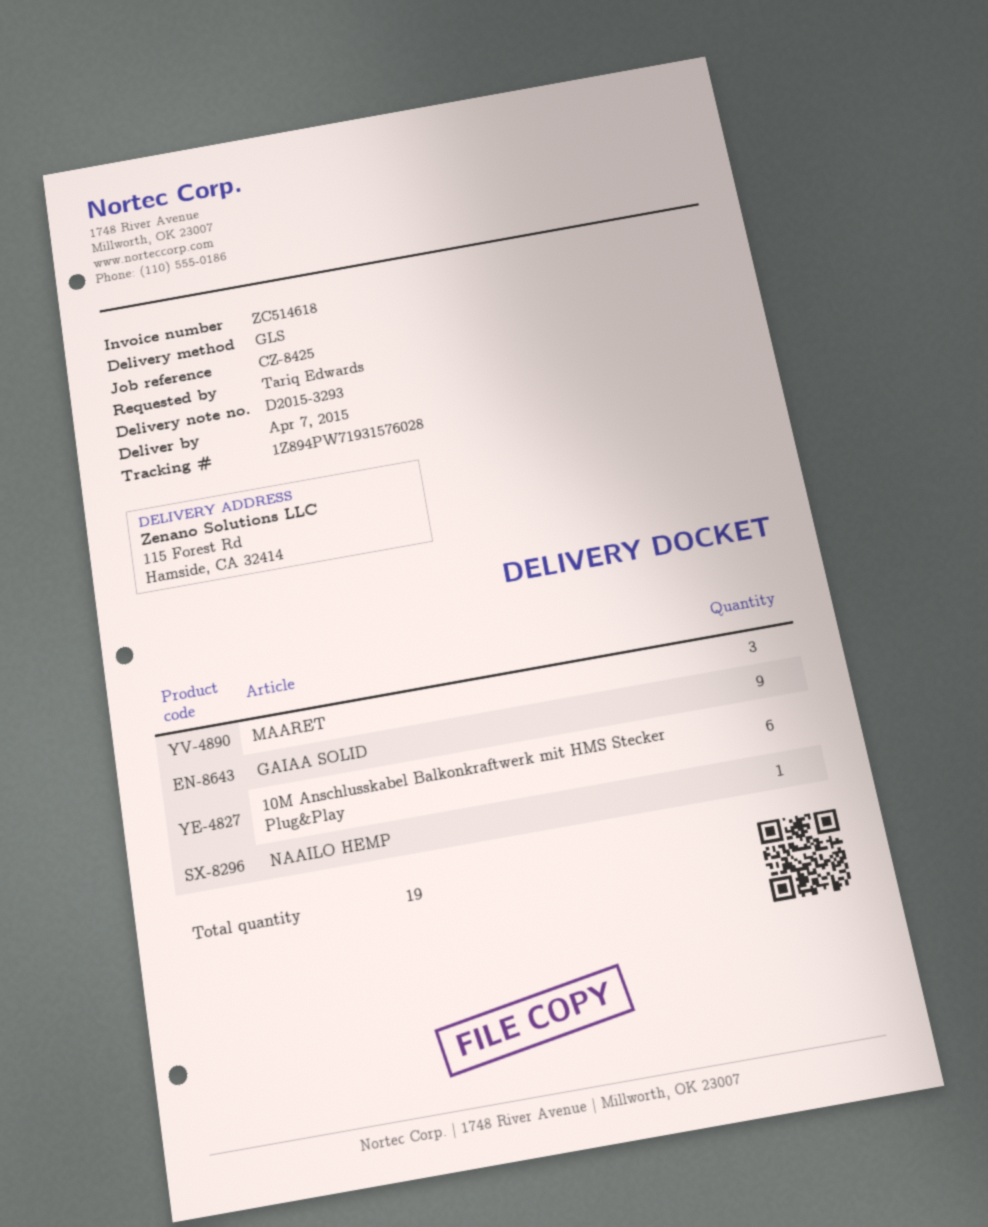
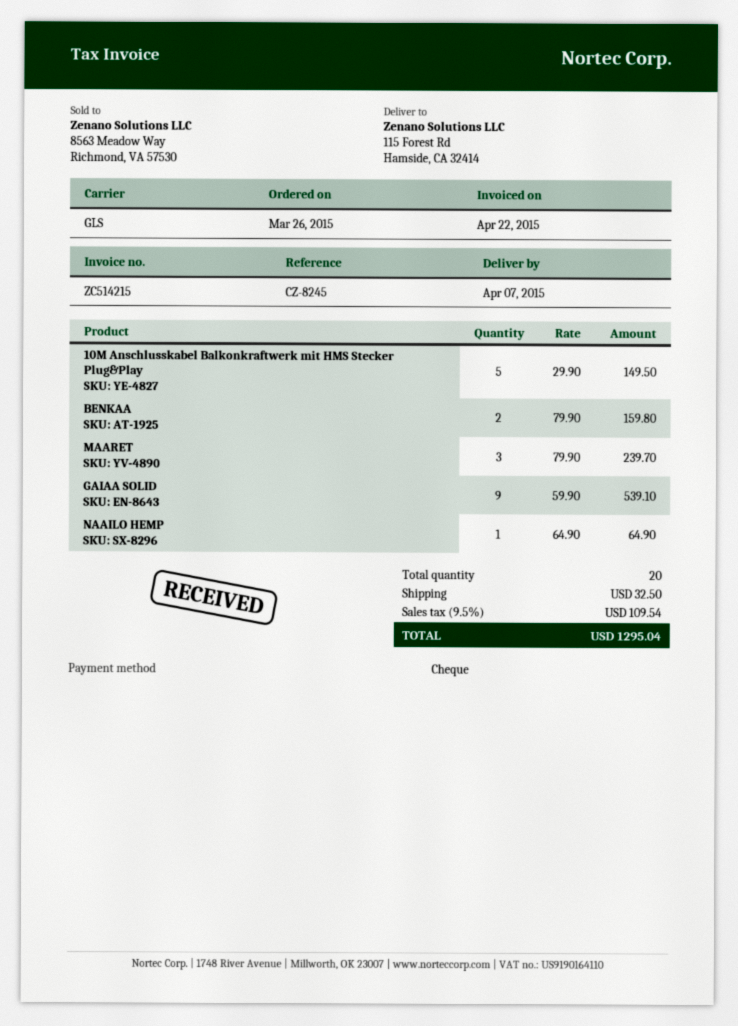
invoice number: ZC514618 -> ZC514215
reference: CZ-8425 -> CZ-8245
10M Anschlusskabel Balkonkraftwerk mit HMS Stecker Plug&Play: 6 -> 5
BENKAA: none -> 2
total quantity: 19 -> 20

